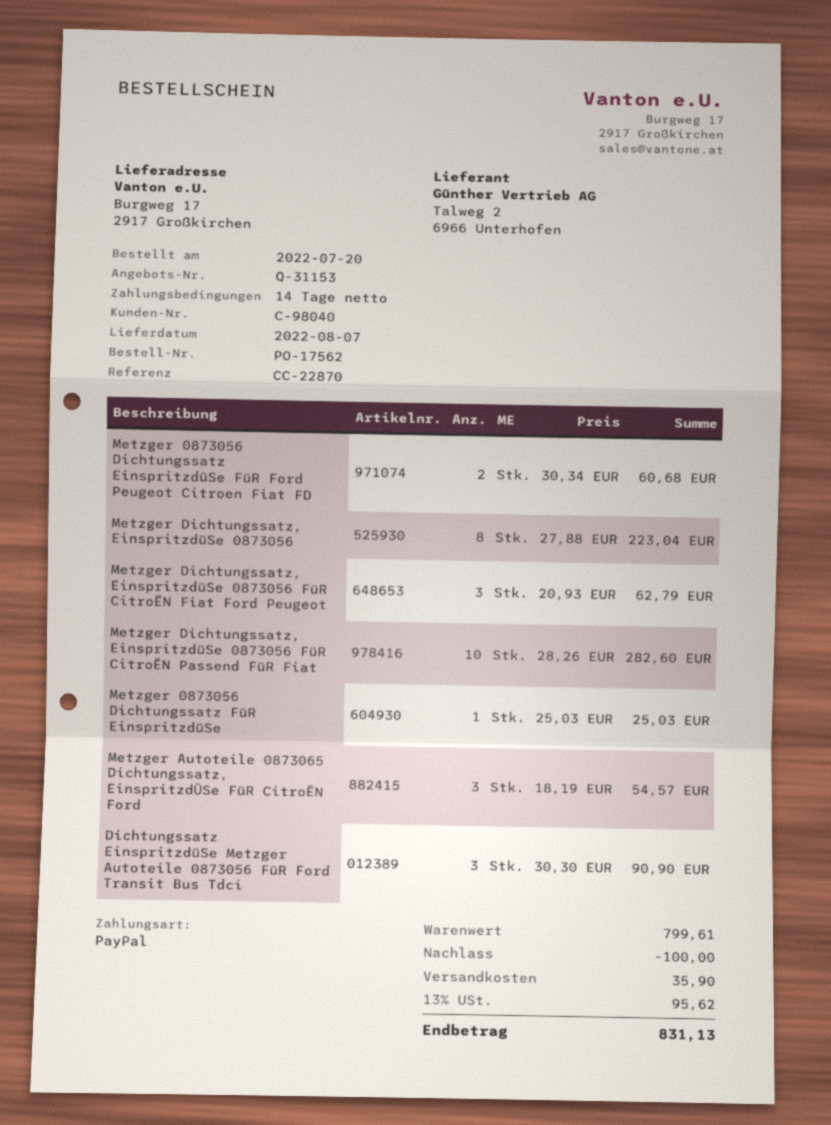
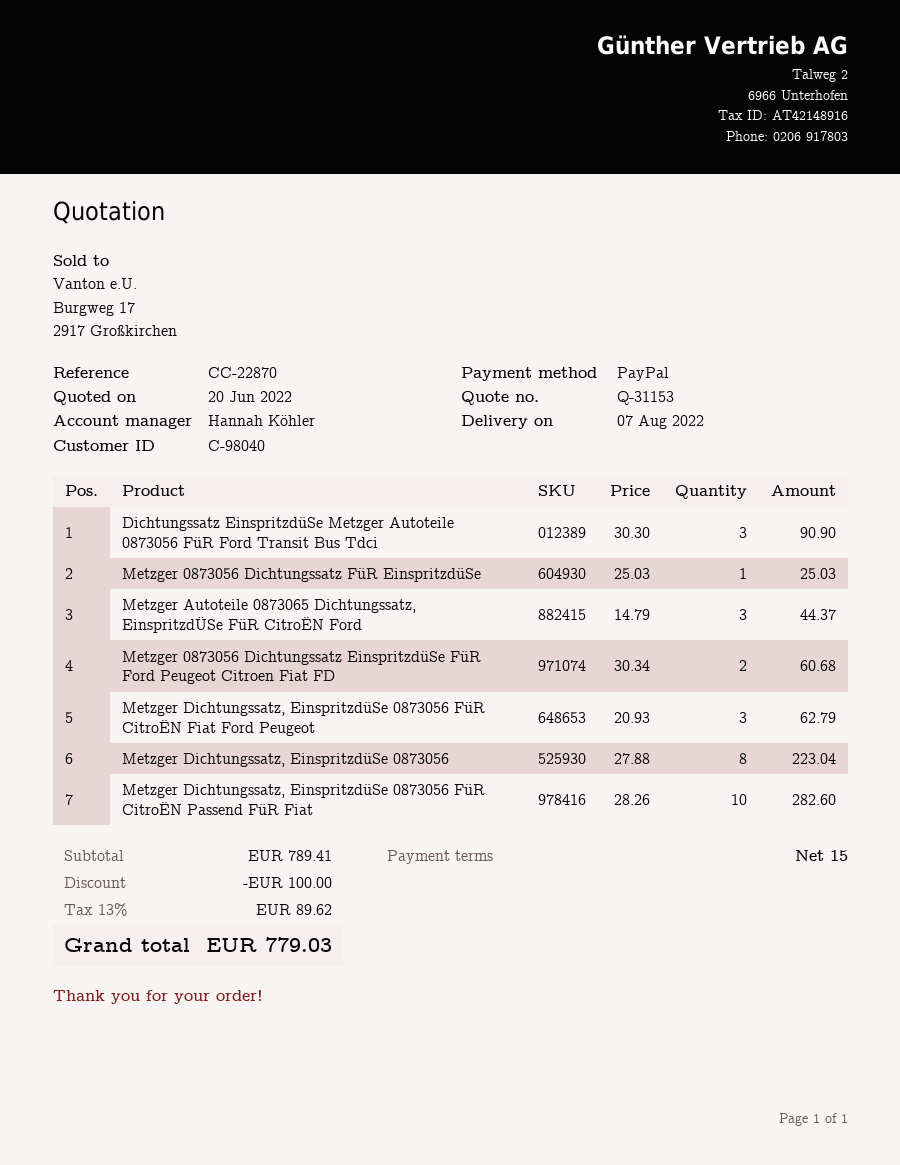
payment terms: 14 days -> 15 days
Metzger Autoteile 0873065 Dichtungssatz, EinspritzdÜSe FüR CitroËN Ford: 3 x 18.19 = 54.57 -> 3 x 14.79 = 44.37
subtotal: 799.61 -> 789.41
shipping: 35.90 -> none
tax: 13% = 95.62 -> 13% = 89.62
total: 831.13 -> 779.03

